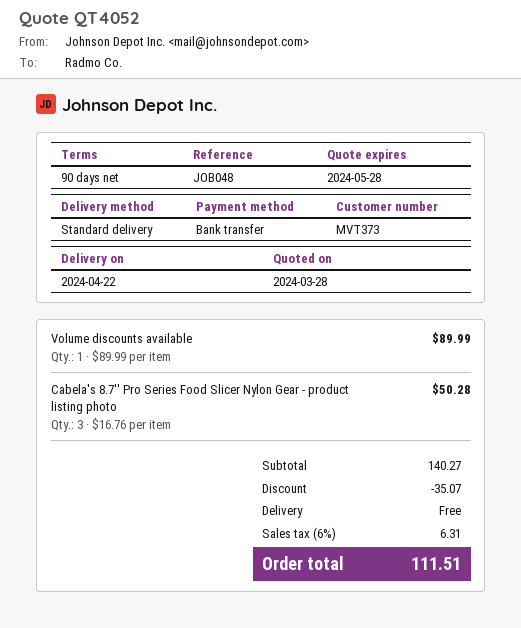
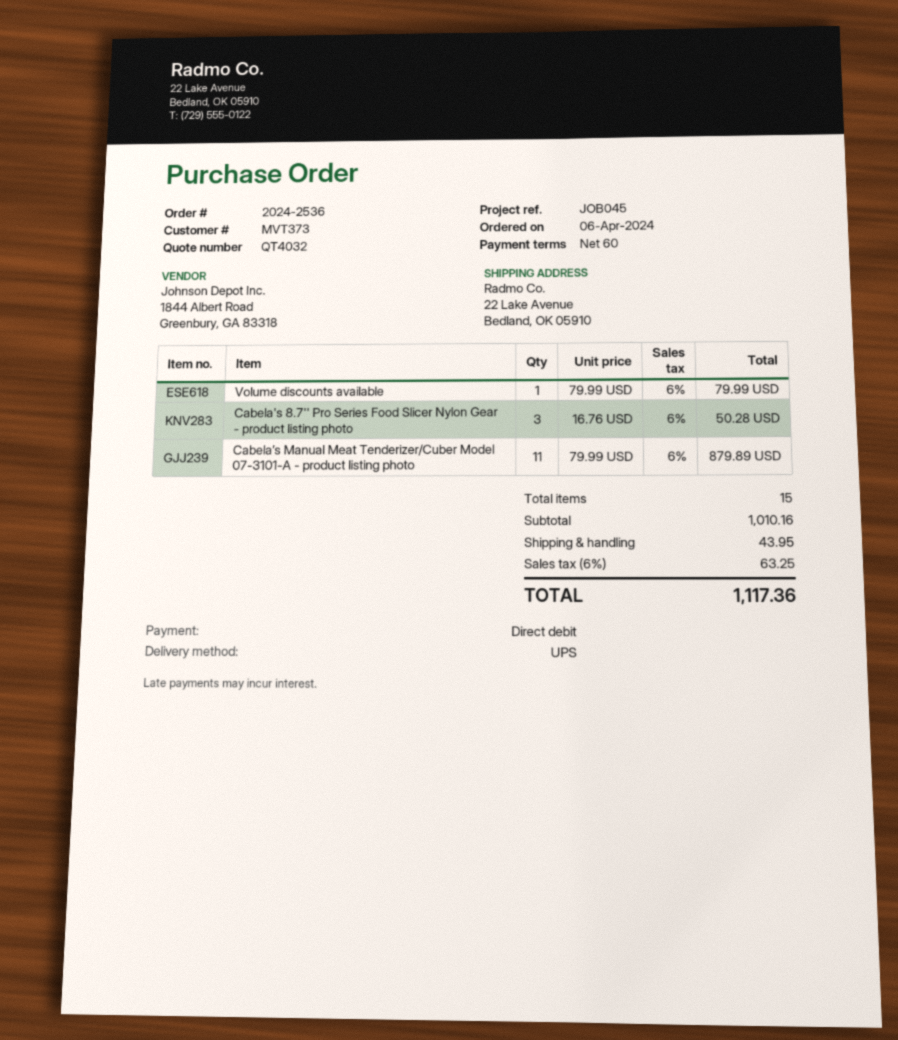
quote number: QT4052 -> QT4032
payment terms: 90 days -> 60 days
reference: JOB048 -> JOB045
payment method: bank transfer -> direct debit
shipping method: standard -> UPS
Volume discounts available: 1 x 89.99 = 89.99 -> 1 x 79.99 = 79.99
Cabela’s Manual Meat Tenderizer/Cuber Model 07-3101-A - product listing photo: none -> 11 x 79.99 = 879.89
subtotal: 140.27 -> 1010.16
discount: 35.07 -> none
shipping: 0.00 -> 43.95
tax: 6% = 6.31 -> 6% = 63.25
total: 111.51 -> 1117.36

